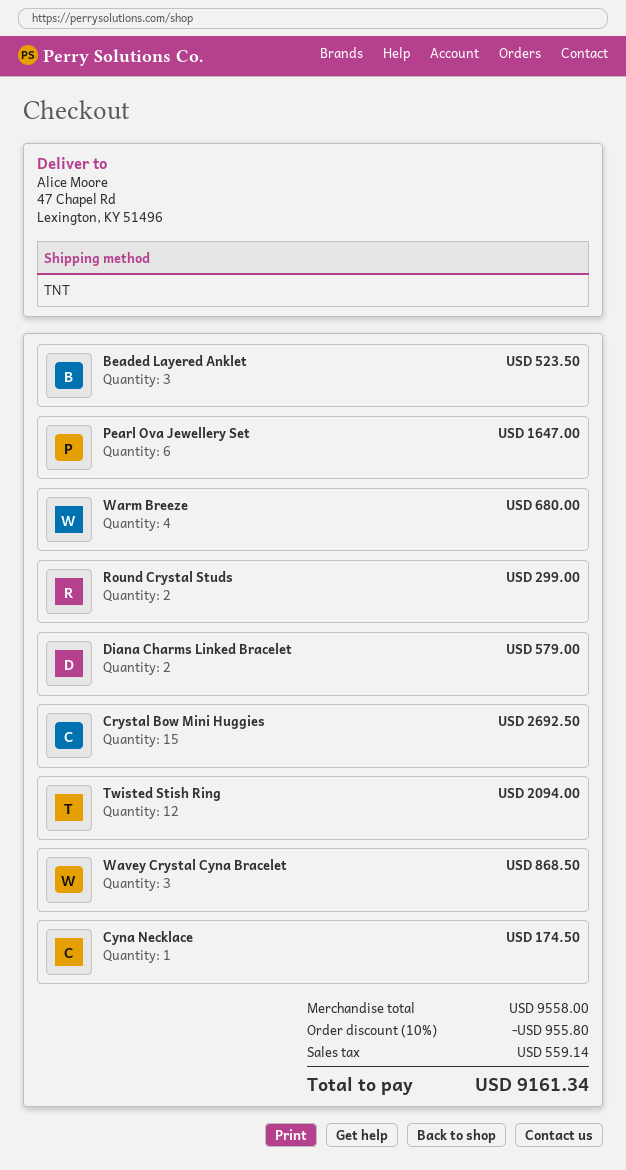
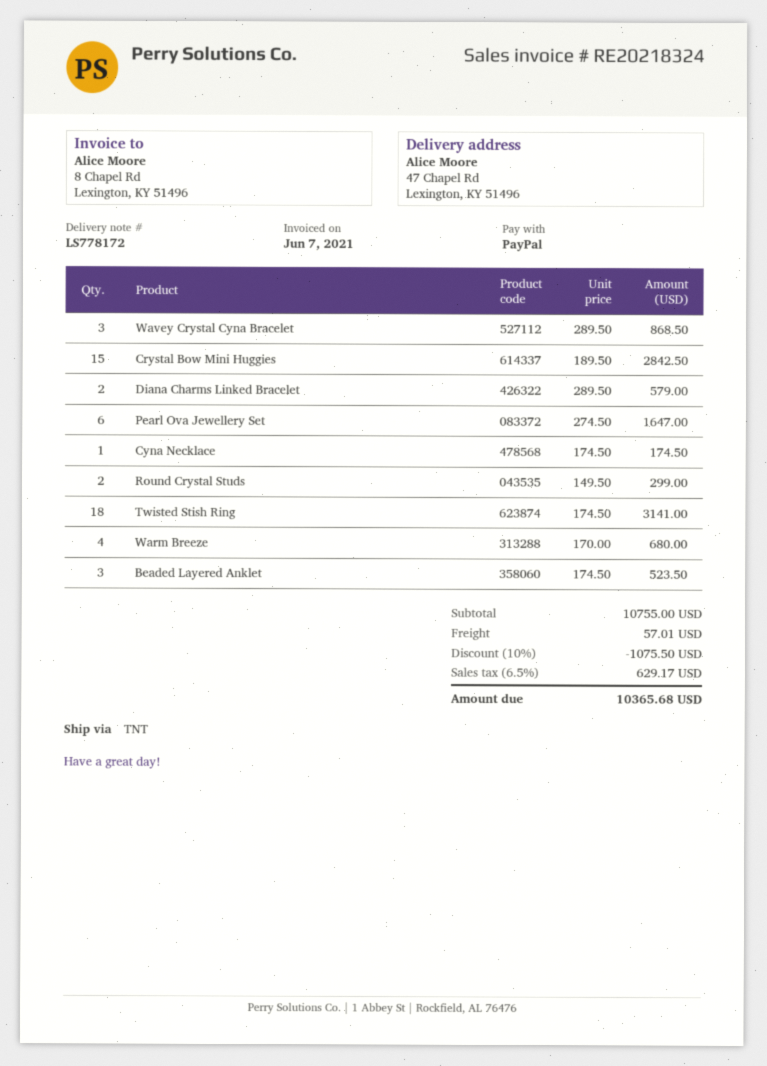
Crystal Bow Mini Huggies: 15 for 2692.50 -> 15 for 2842.50
Twisted Stish Ring: 12 for 2094.00 -> 18 for 3141.00
subtotal: 9558.00 -> 10755.00
discount: 10% = 955.80 -> 10% = 1075.50
shipping: none -> 57.01
tax: 559.14 -> 629.17
total: 9161.34 -> 10365.68

